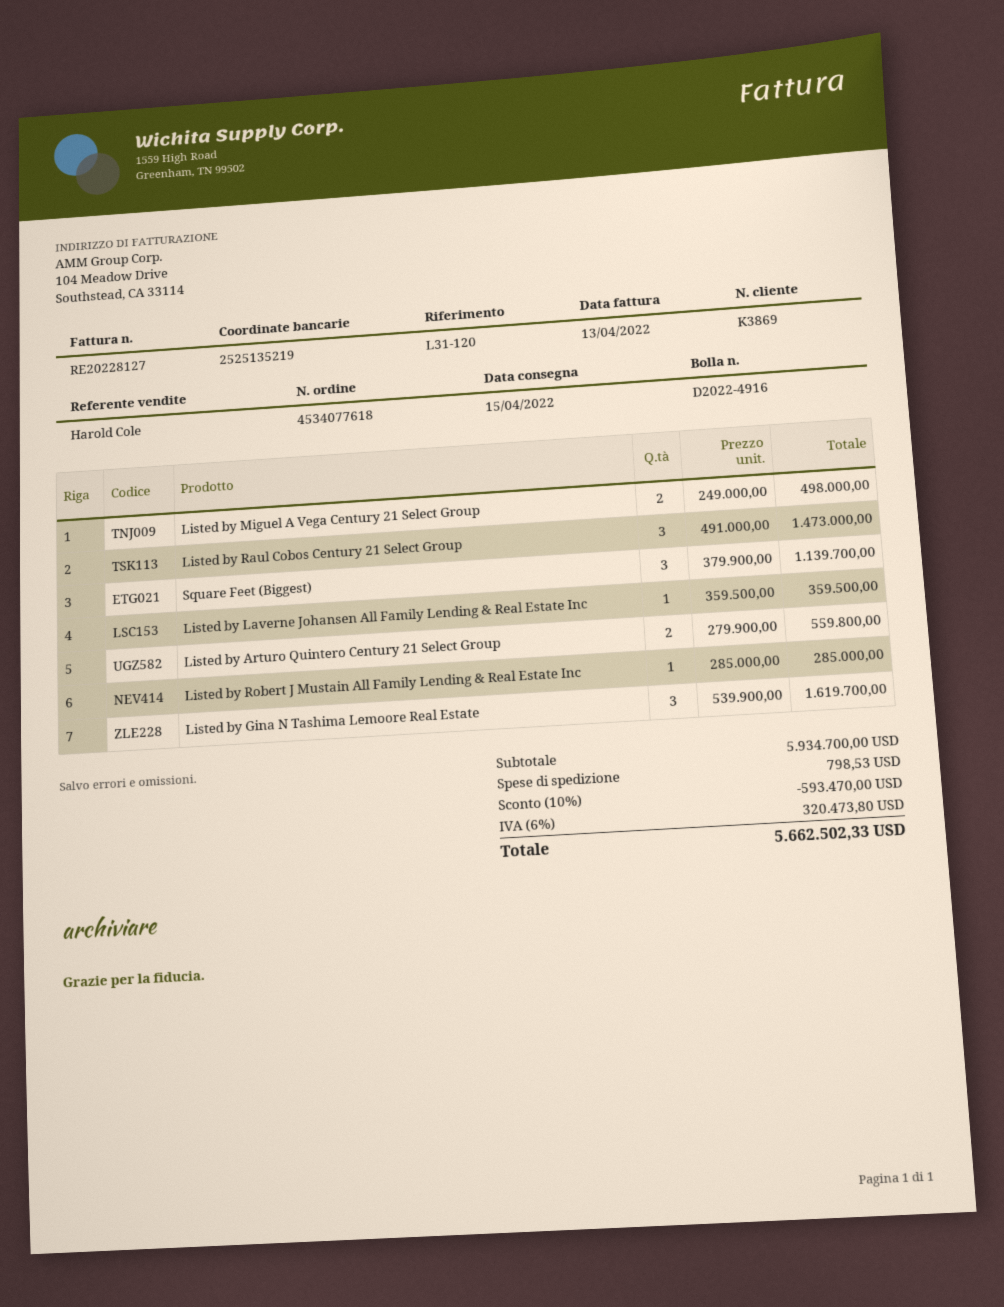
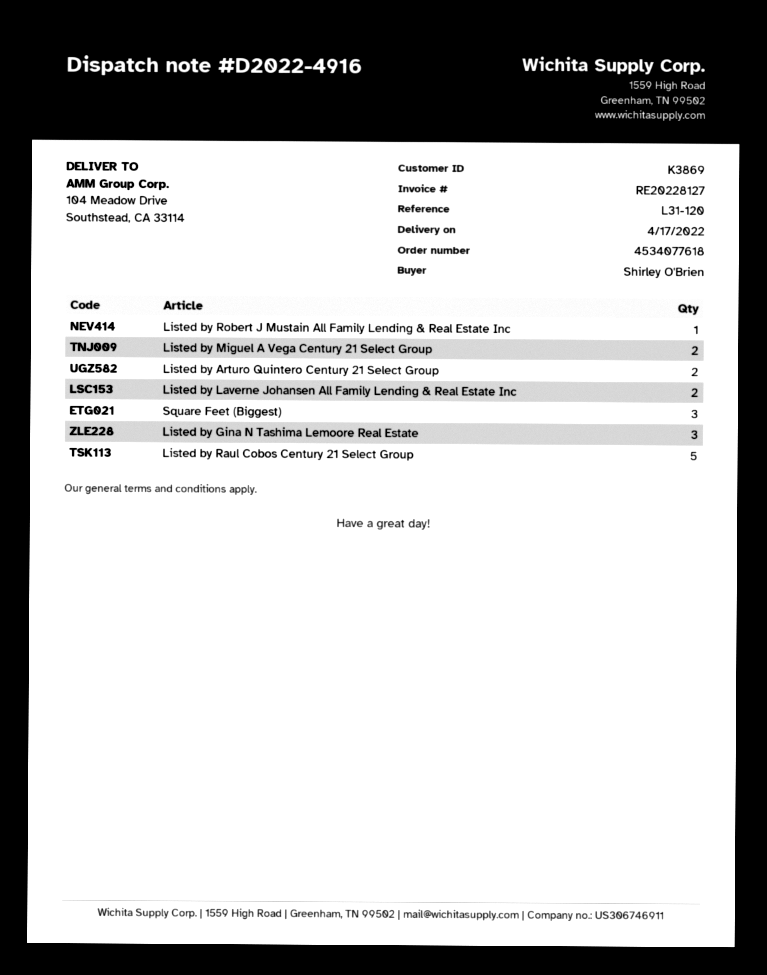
delivery date: 2022-04-15 -> 2022-04-17
Listed by Raul Cobos Century 21 Select Group: 3 -> 5
Listed by Laverne Johansen All Family Lending & Real Estate Inc: 1 -> 2

